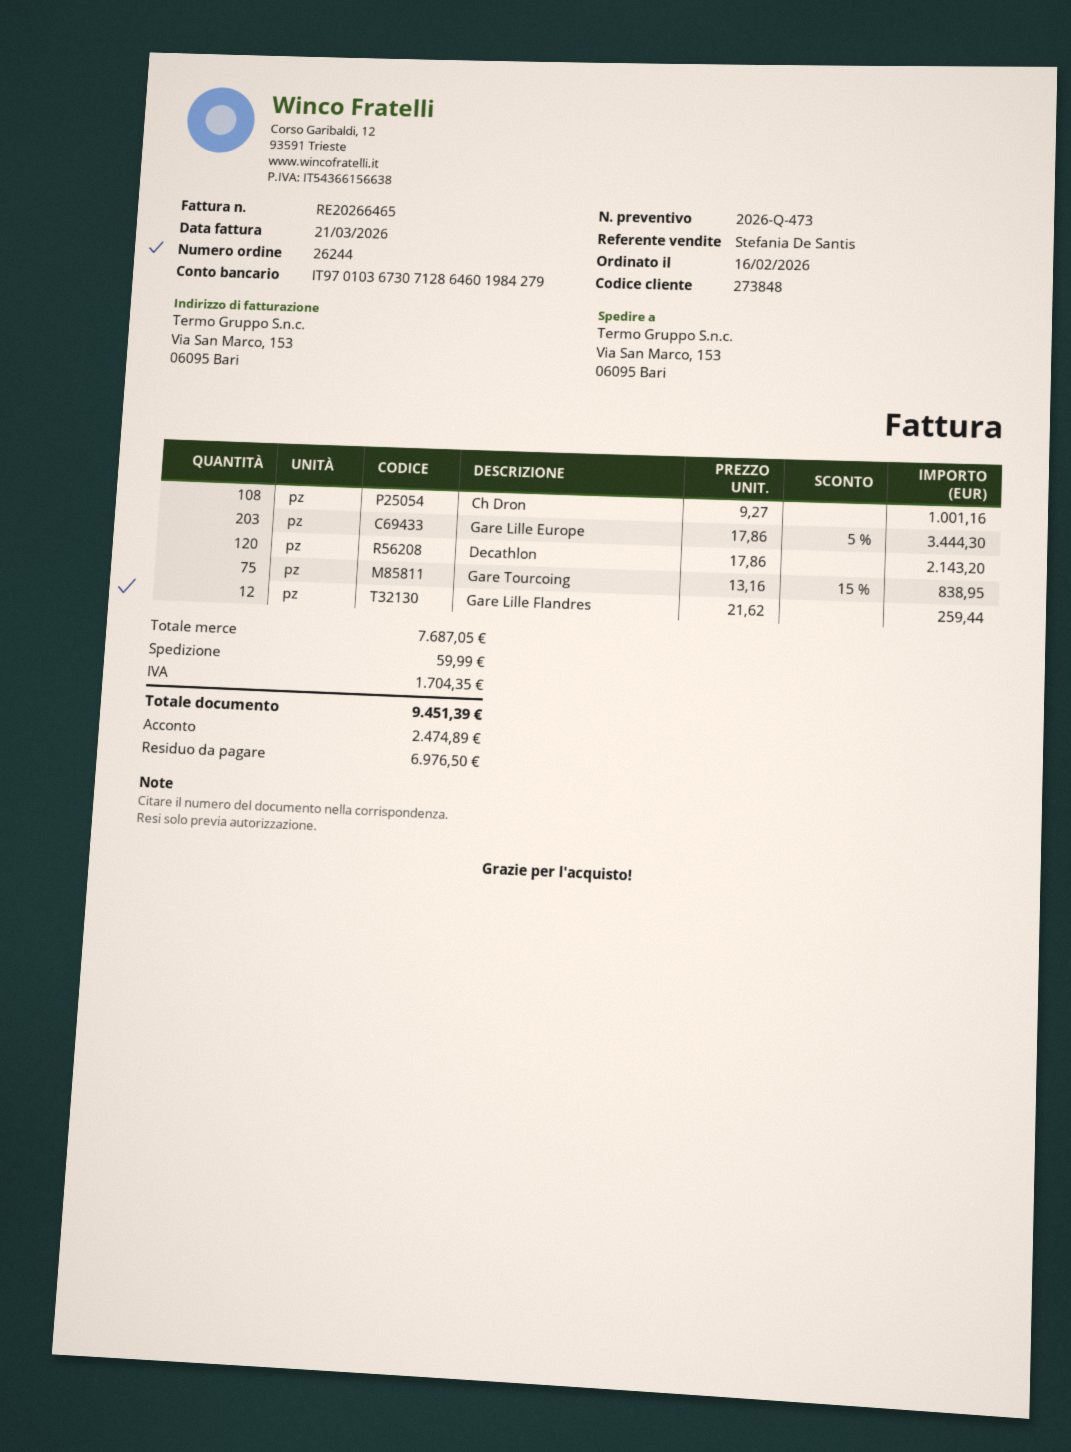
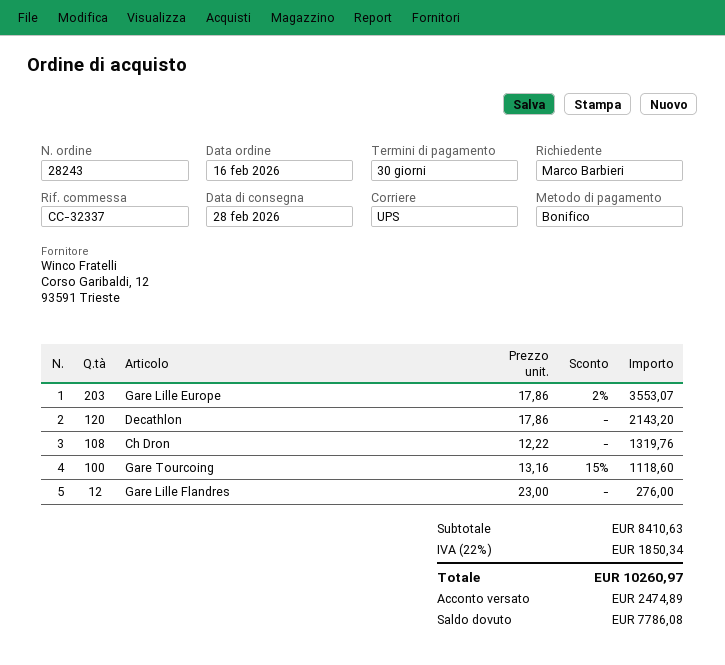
order number: 26244 -> 28243
Ch Dron: 108 x 9.27 = 1001.16 -> 108 x 12.22 = 1319.76
Gare Lille Europe: 203 x 17.86 - 5% = 3444.30 -> 203 x 17.86 - 2% = 3553.07
Gare Tourcoing: 75 x 13.16 - 15% = 838.95 -> 100 x 13.16 - 15% = 1118.60
Gare Lille Flandres: 12 x 21.62 = 259.44 -> 12 x 23.00 = 276.00
subtotal: 7687.05 -> 8410.63
shipping: 59.99 -> none
tax: 1704.35 -> 1850.34
total: 9451.39 -> 10260.97
balance: 6976.50 -> 7786.08

